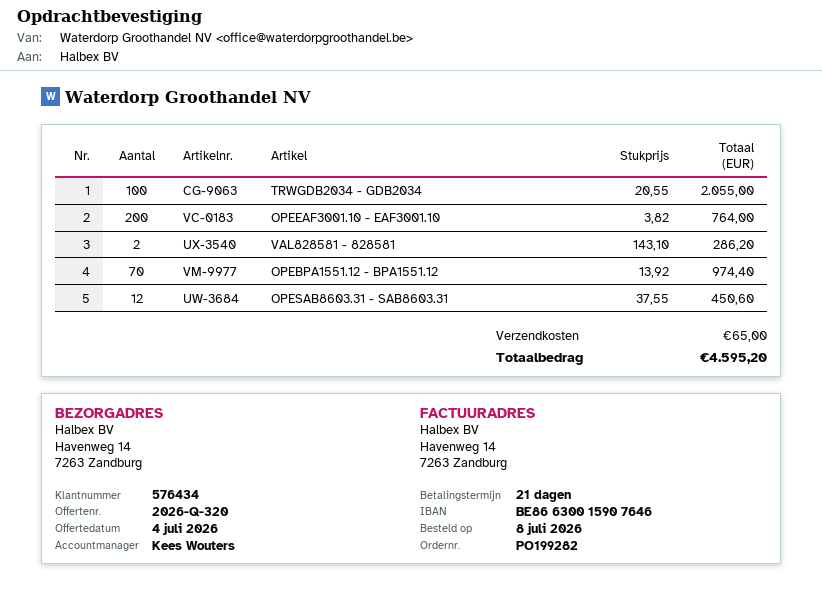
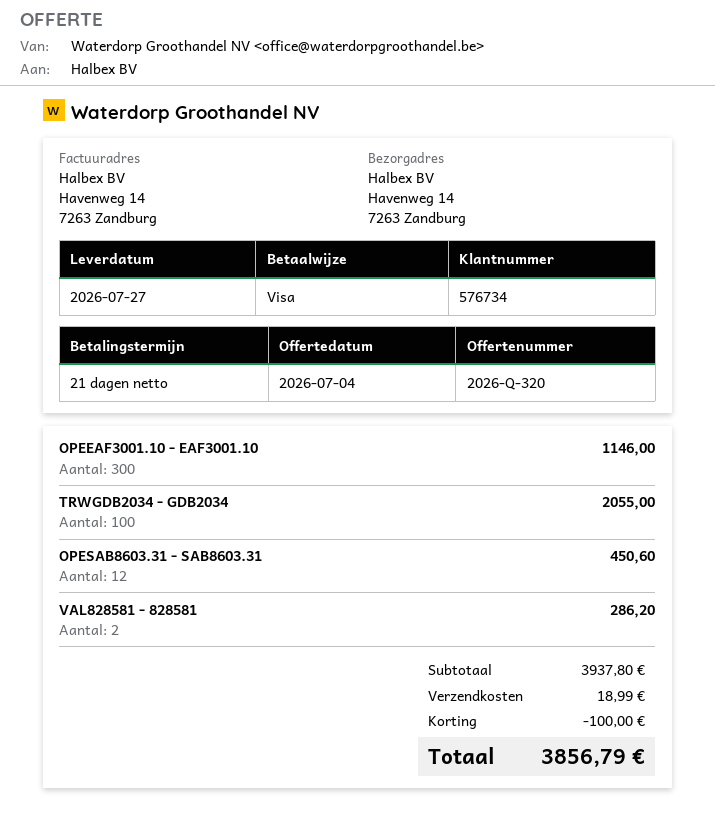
customer number: 576434 -> 576734
OPEEAF3001.10 - EAF3001.10: 200 for 764.00 -> 300 for 1146.00
OPEBPA1551.12 - BPA1551.12: 70 for 974.40 -> none
discount: none -> 100.00
shipping: 65.00 -> 18.99
total: 4595.20 -> 3856.79

